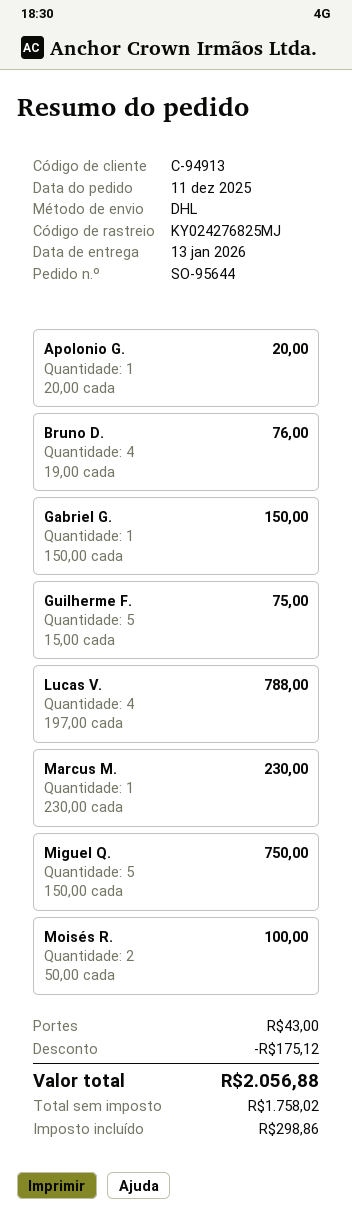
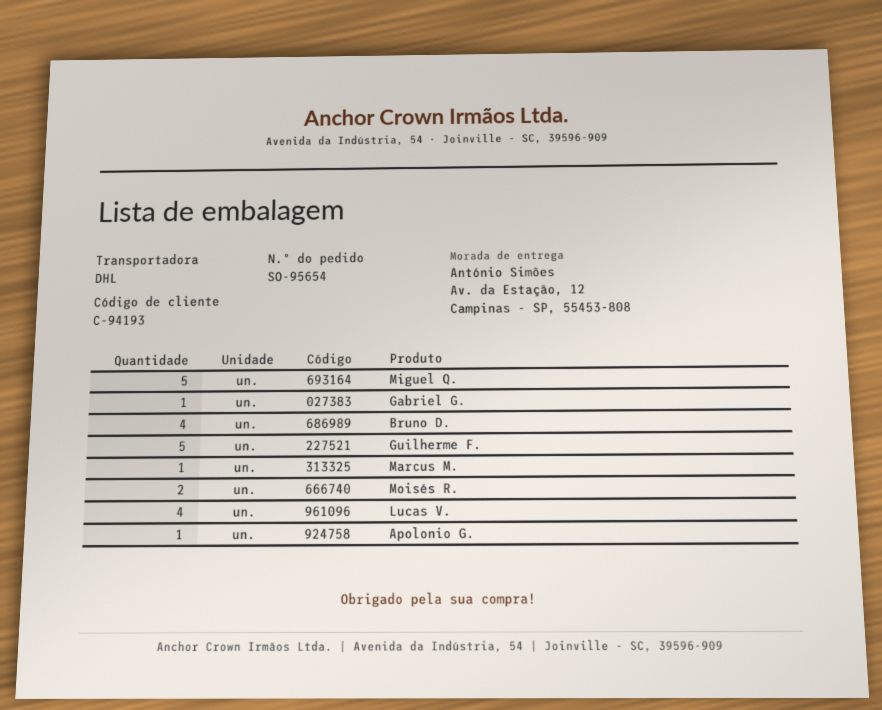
order number: SO-95644 -> SO-95654
customer number: C-94913 -> C-94193

